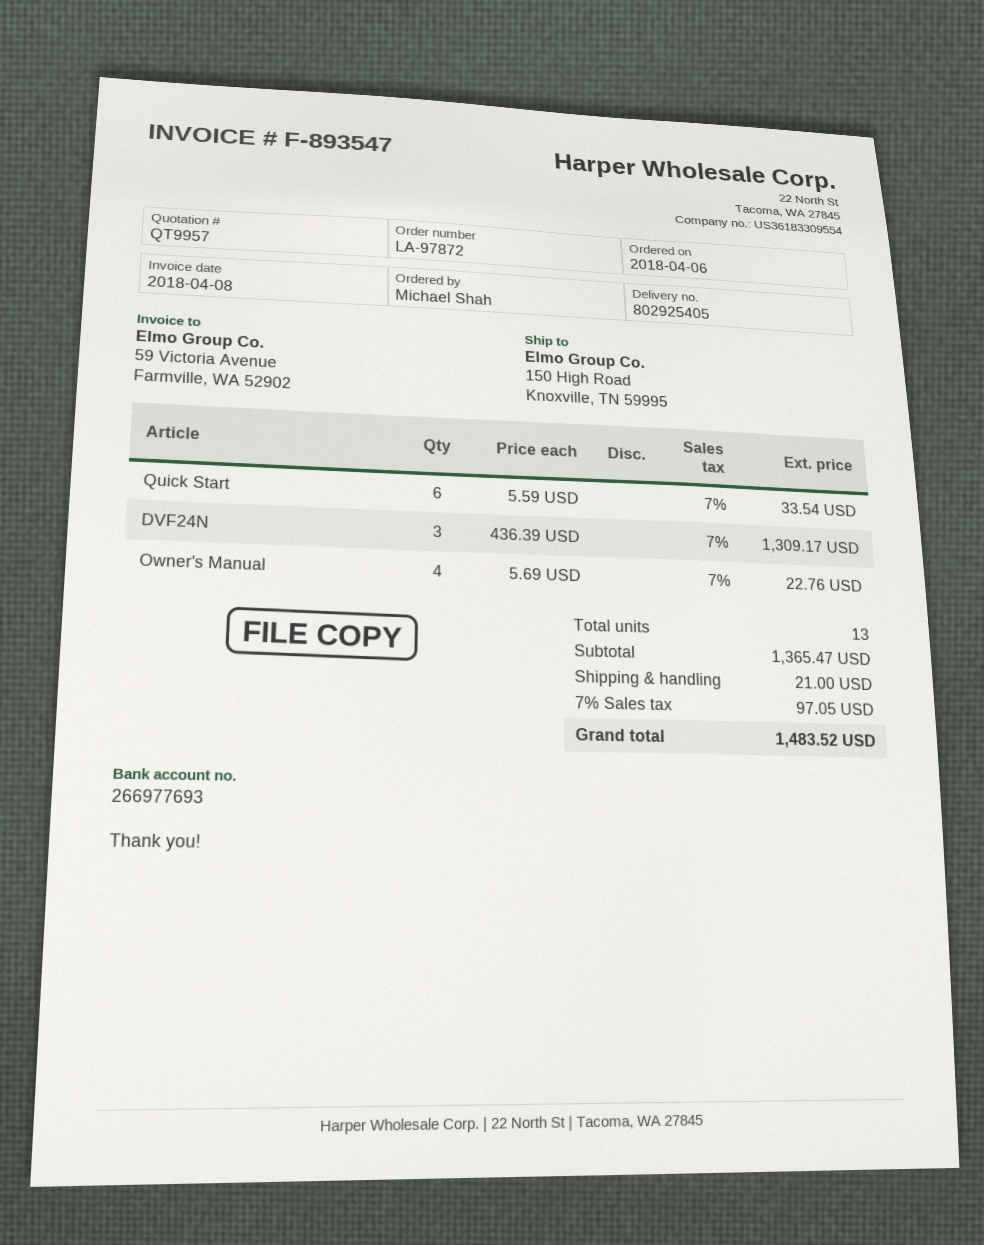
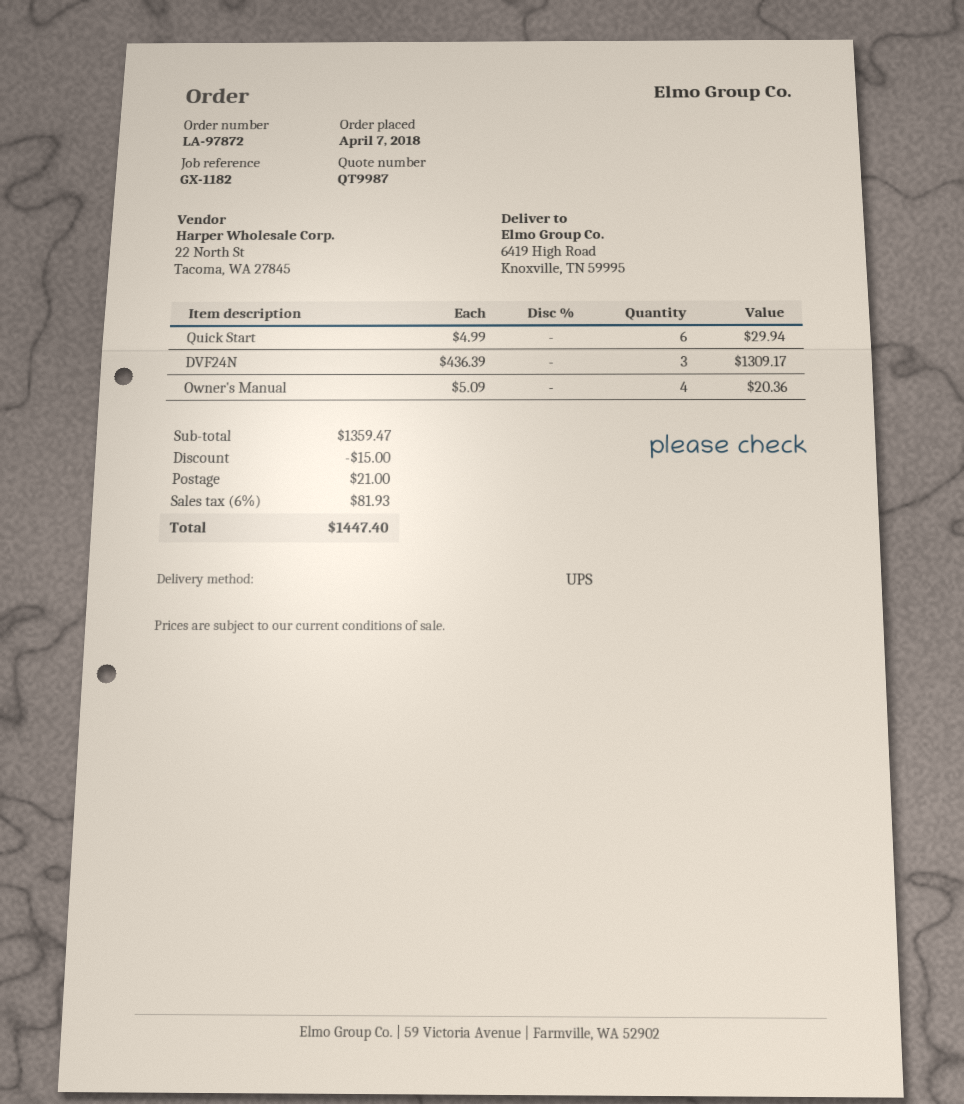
quote number: QT9957 -> QT9987
order date: 2018-04-06 -> 2018-04-07
ship to: 150 High Road, Knoxville, TN 59995 -> 6419 High Road, Knoxville, TN 59995
Quick Start: 6 x 5.59 = 33.54 -> 6 x 4.99 = 29.94
Owner's Manual: 4 x 5.69 = 22.76 -> 4 x 5.09 = 20.36
subtotal: 1365.47 -> 1359.47
discount: none -> 15.00
tax: 7% = 97.05 -> 6% = 81.93
total: 1483.52 -> 1447.40

